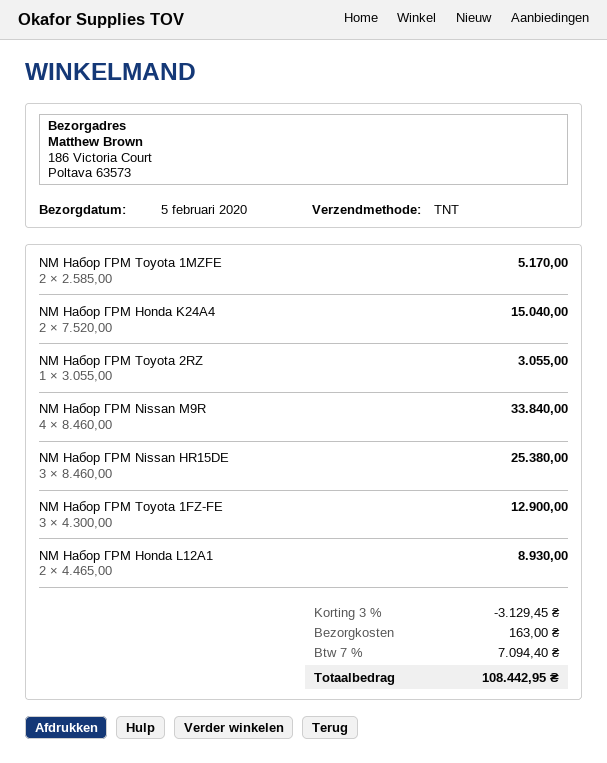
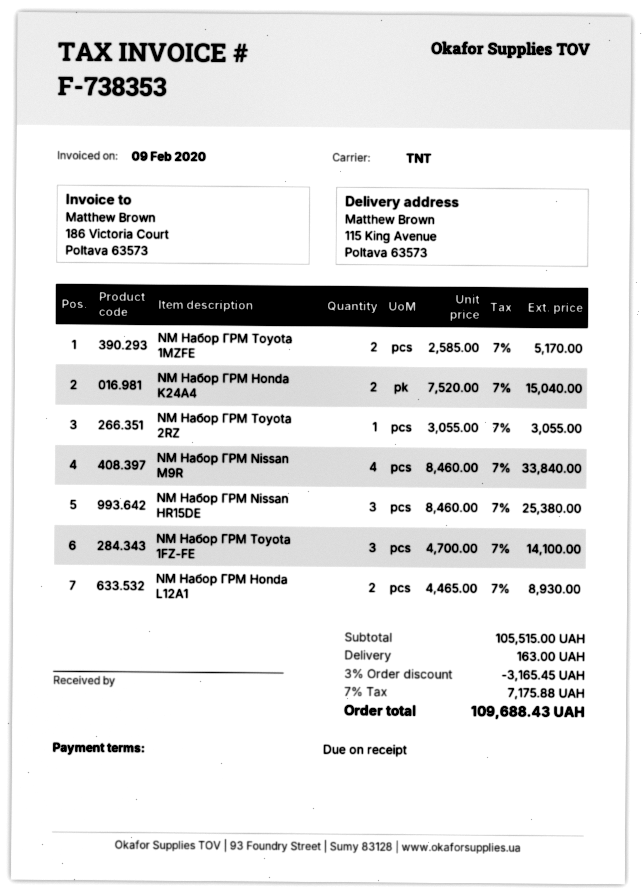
ship to: 186 Victoria Court, Poltava 63573 -> 115 King Avenue, Poltava 63573
NM Набор ГРМ Toyota 1FZ-FE: 3 x 4300.00 = 12900.00 -> 3 x 4700.00 = 14100.00
discount: 3% = 3129.45 -> 3% = 3165.45
tax: 7% = 7094.40 -> 7% = 7175.88
total: 108442.95 -> 109688.43

